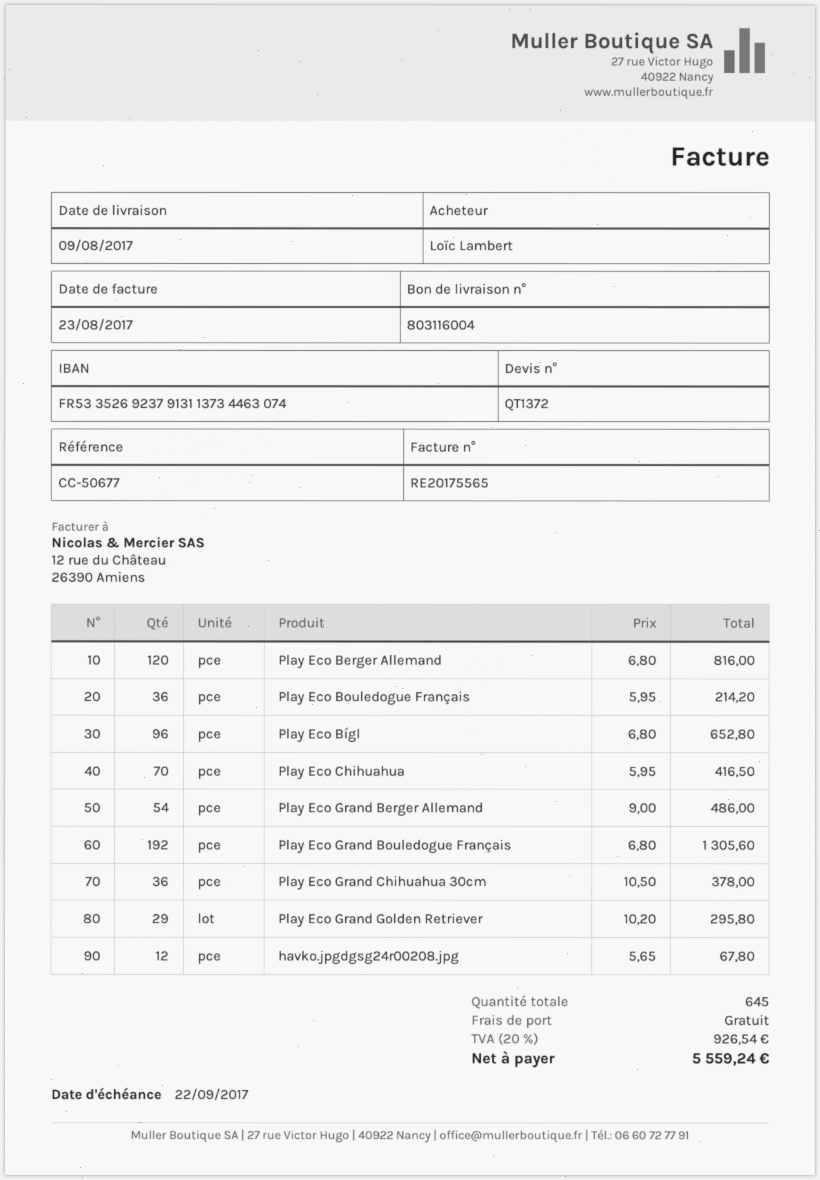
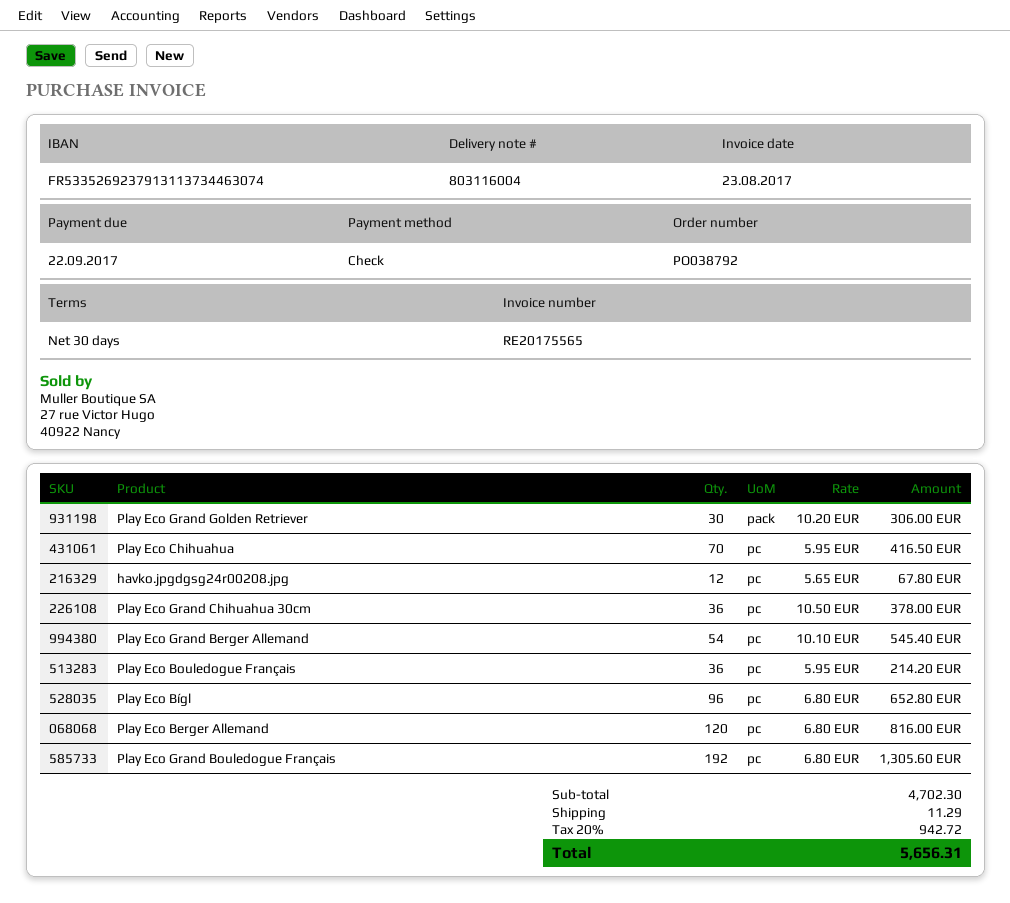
Play Eco Grand Berger Allemand: 54 x 9.00 = 486.00 -> 54 x 10.10 = 545.40
Play Eco Grand Golden Retriever: 29 x 10.20 = 295.80 -> 30 x 10.20 = 306.00
shipping: 0.00 -> 11.29
tax: 20% = 926.54 -> 20% = 942.72
total: 5559.24 -> 5656.31

